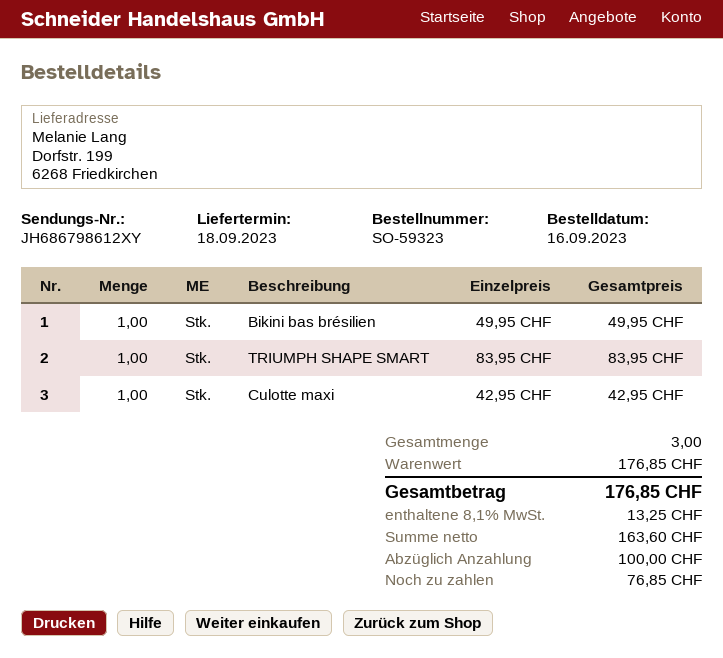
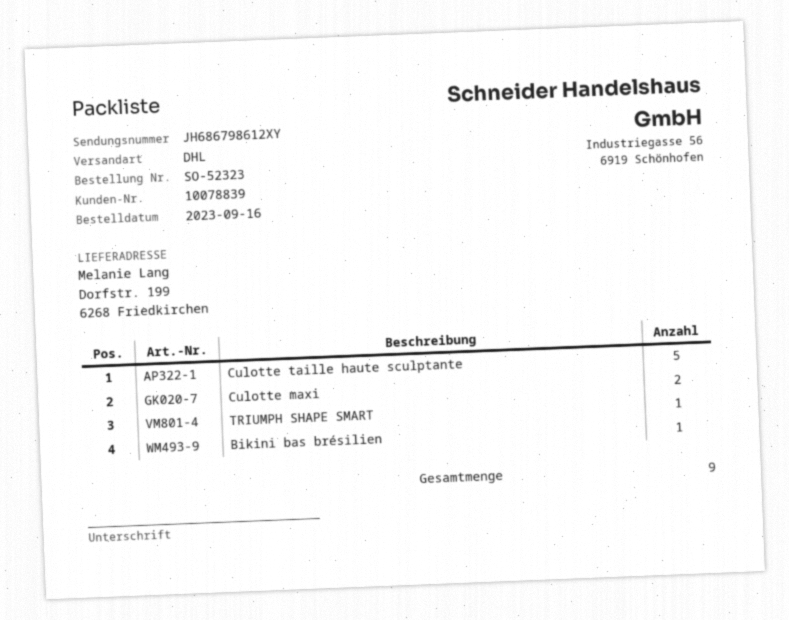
order number: SO-59323 -> SO-52323
Culotte maxi: 1 -> 2
Culotte taille haute sculptante: none -> 5
total quantity: 3 -> 9

